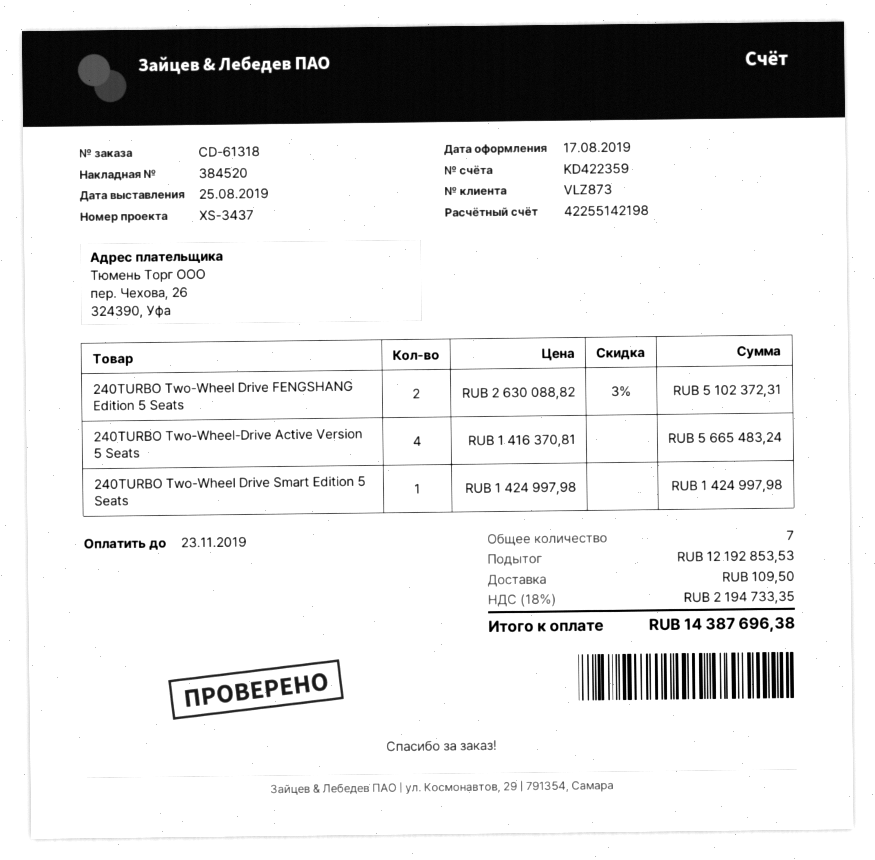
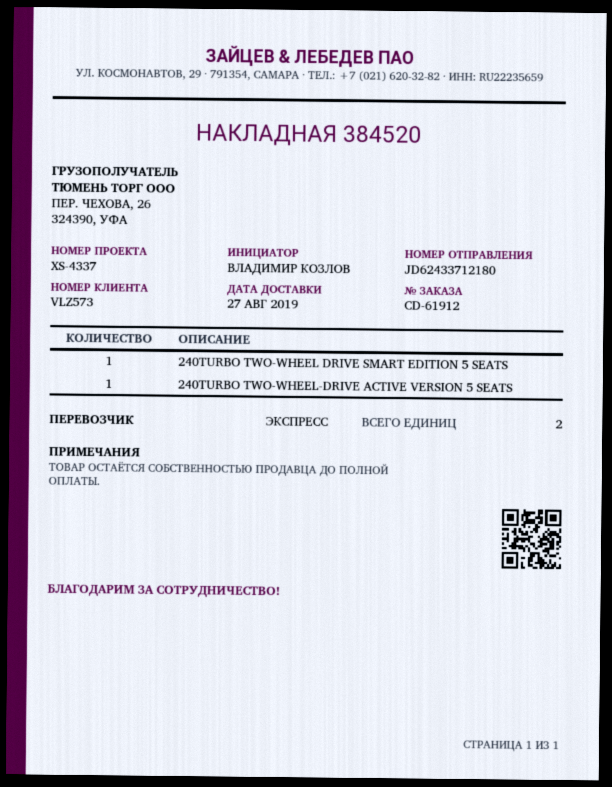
order number: CD-61318 -> CD-61912
customer number: VLZ873 -> VLZ573
reference: XS-3437 -> XS-4337
240TURBO Two-Wheel Drive FENGSHANG Edition 5 Seats: 2 -> none
240TURBO Two-Wheel-Drive Active Version 5 Seats: 4 -> 1
total quantity: 7 -> 2

